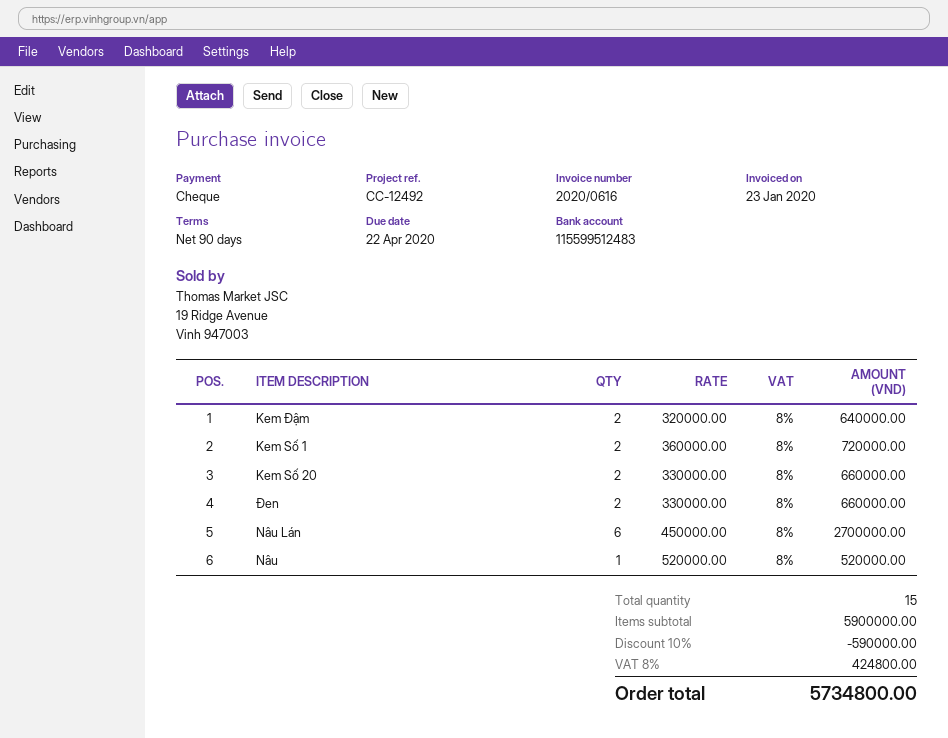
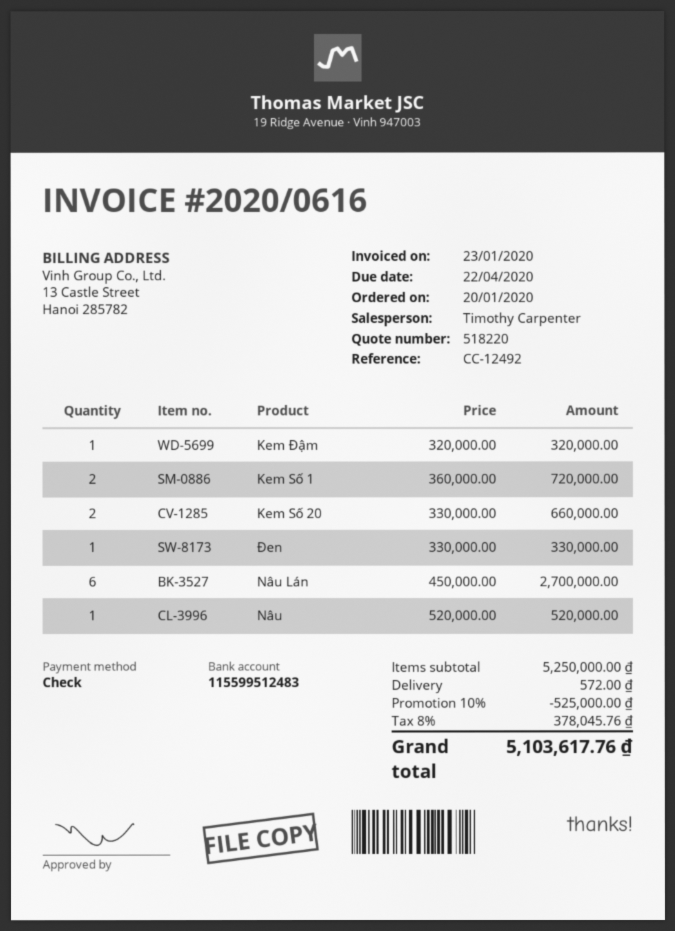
Kem Đậm: 2 x 320000.00 = 640000.00 -> 1 x 320000.00 = 320000.00
Đen: 2 x 330000.00 = 660000.00 -> 1 x 330000.00 = 330000.00
subtotal: 5900000.00 -> 5250000.00
discount: 10% = 590000.00 -> 10% = 525000.00
shipping: none -> 572.00
tax: 8% = 424800.00 -> 8% = 378045.76
total: 5734800.00 -> 5103617.76

